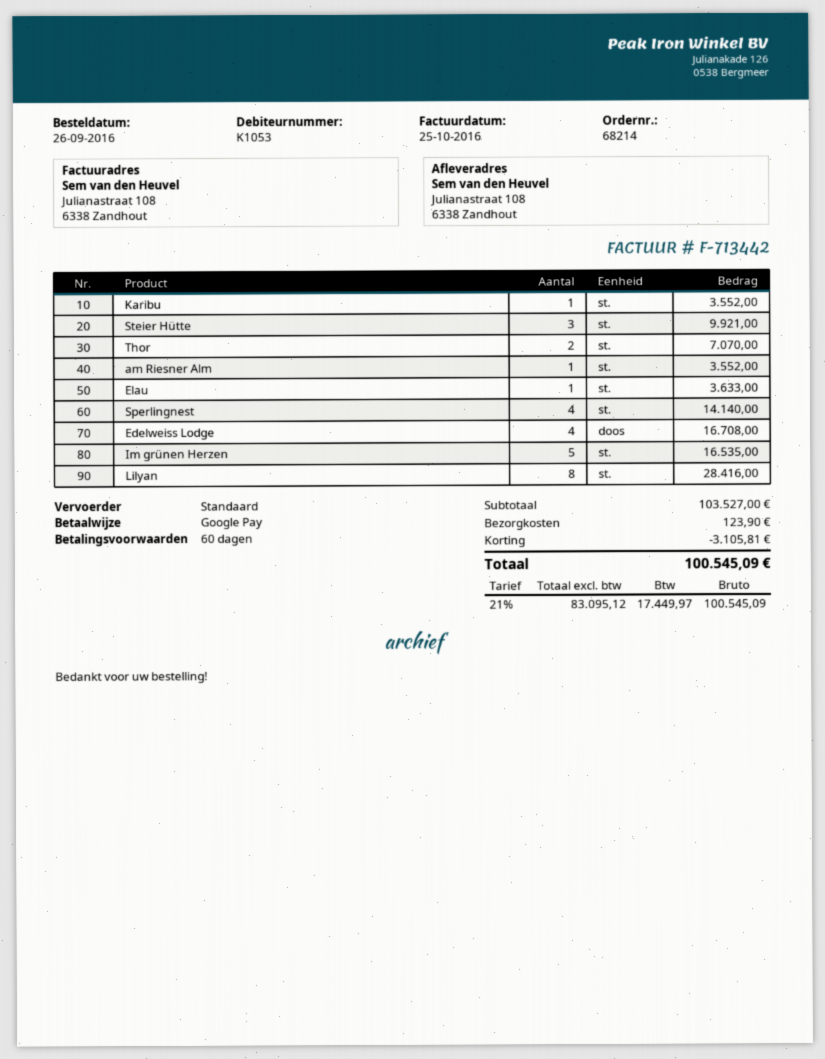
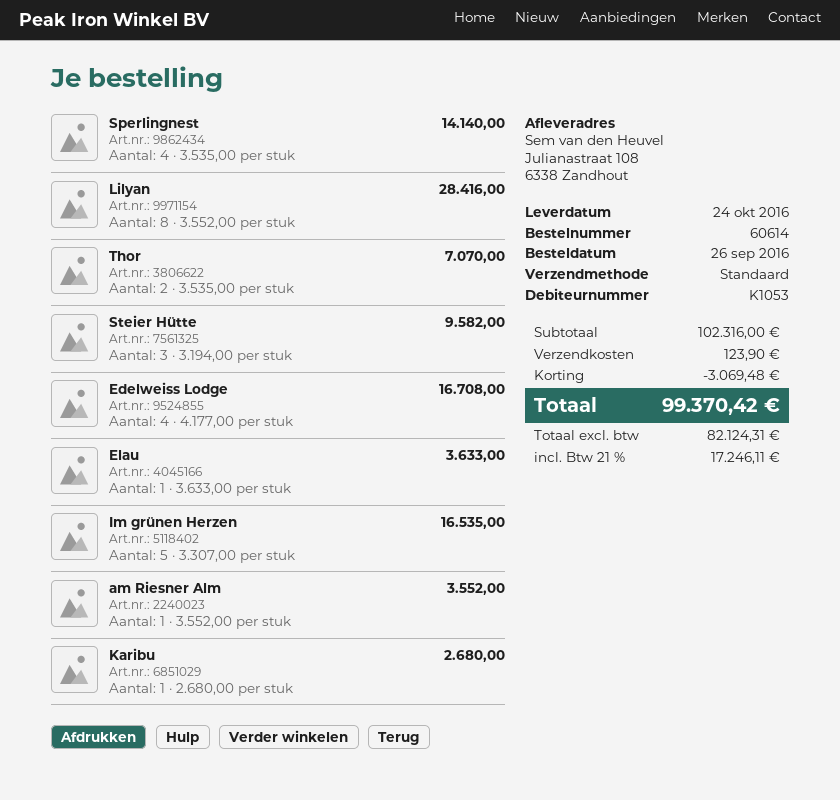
order number: 68214 -> 60614
Karibu: 1 for 3552.00 -> 1 for 2680.00
Steier Hütte: 3 for 9921.00 -> 3 for 9582.00
subtotal: 103527.00 -> 102316.00
discount: 3105.81 -> 3069.48
net: 83095.12 -> 82124.31
tax: 21% = 17449.97 -> 21% = 17246.11
total: 100545.09 -> 99370.42

